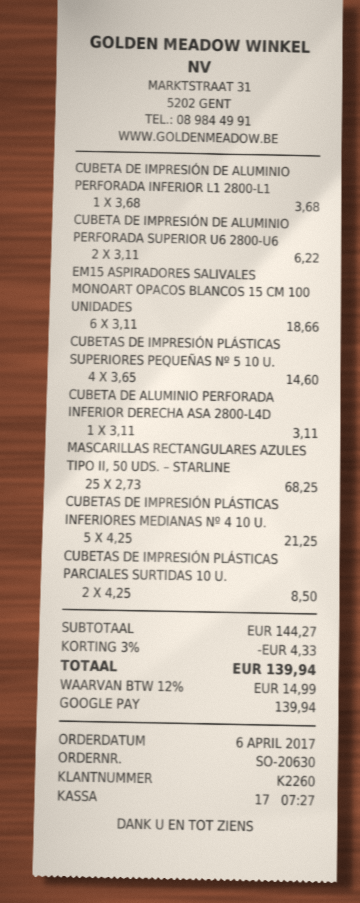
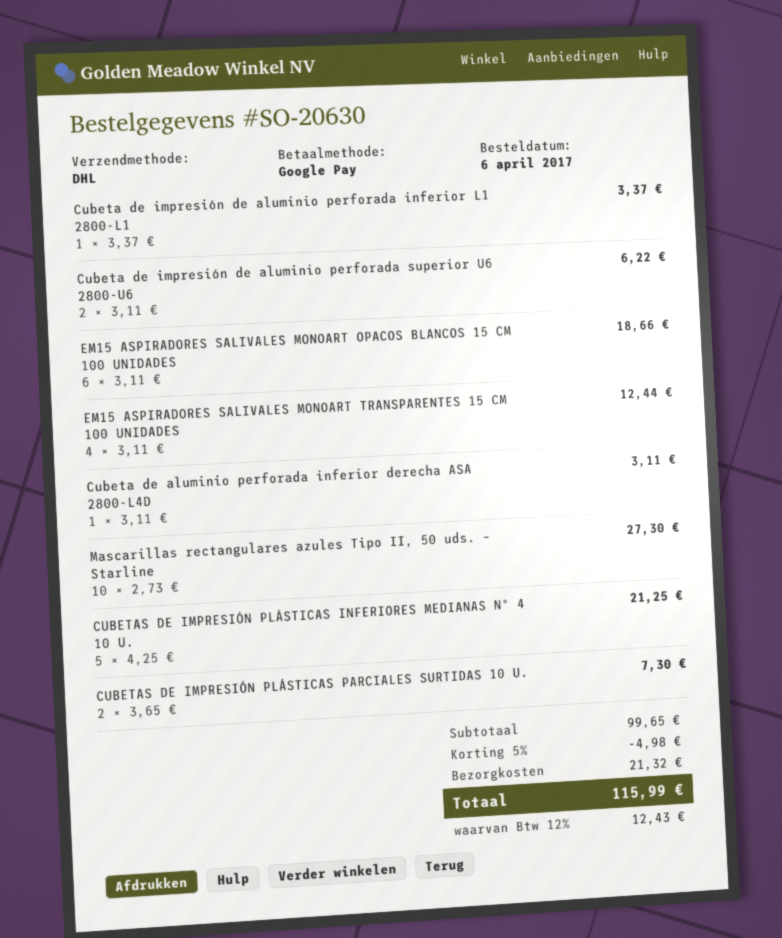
CUBETA DE IMPRESIÓN DE ALUMINIO PERFORADA INFERIOR L1 2800-L1: 1 x 3.68 = 3.68 -> 1 x 3.37 = 3.37
CUBETAS DE IMPRESIÓN PLÁSTICAS SUPERIORES PEQUEÑAS Nº 5 10 U.: 4 x 3.65 = 14.60 -> none
MASCARILLAS RECTANGULARES AZULES TIPO II, 50 UDS. – STARLINE: 25 x 2.73 = 68.25 -> 10 x 2.73 = 27.30
CUBETAS DE IMPRESIÓN PLÁSTICAS PARCIALES SURTIDAS 10 U.: 2 x 4.25 = 8.50 -> 2 x 3.65 = 7.30
EM15 ASPIRADORES SALIVALES MONOART TRANSPARENTES 15 CM 100 UNIDADES: none -> 4 x 3.11 = 12.44
subtotal: 144.27 -> 99.65
discount: 3% = 4.33 -> 5% = 4.98
shipping: none -> 21.32
tax: 12% = 14.99 -> 12% = 12.43
total: 139.94 -> 115.99

